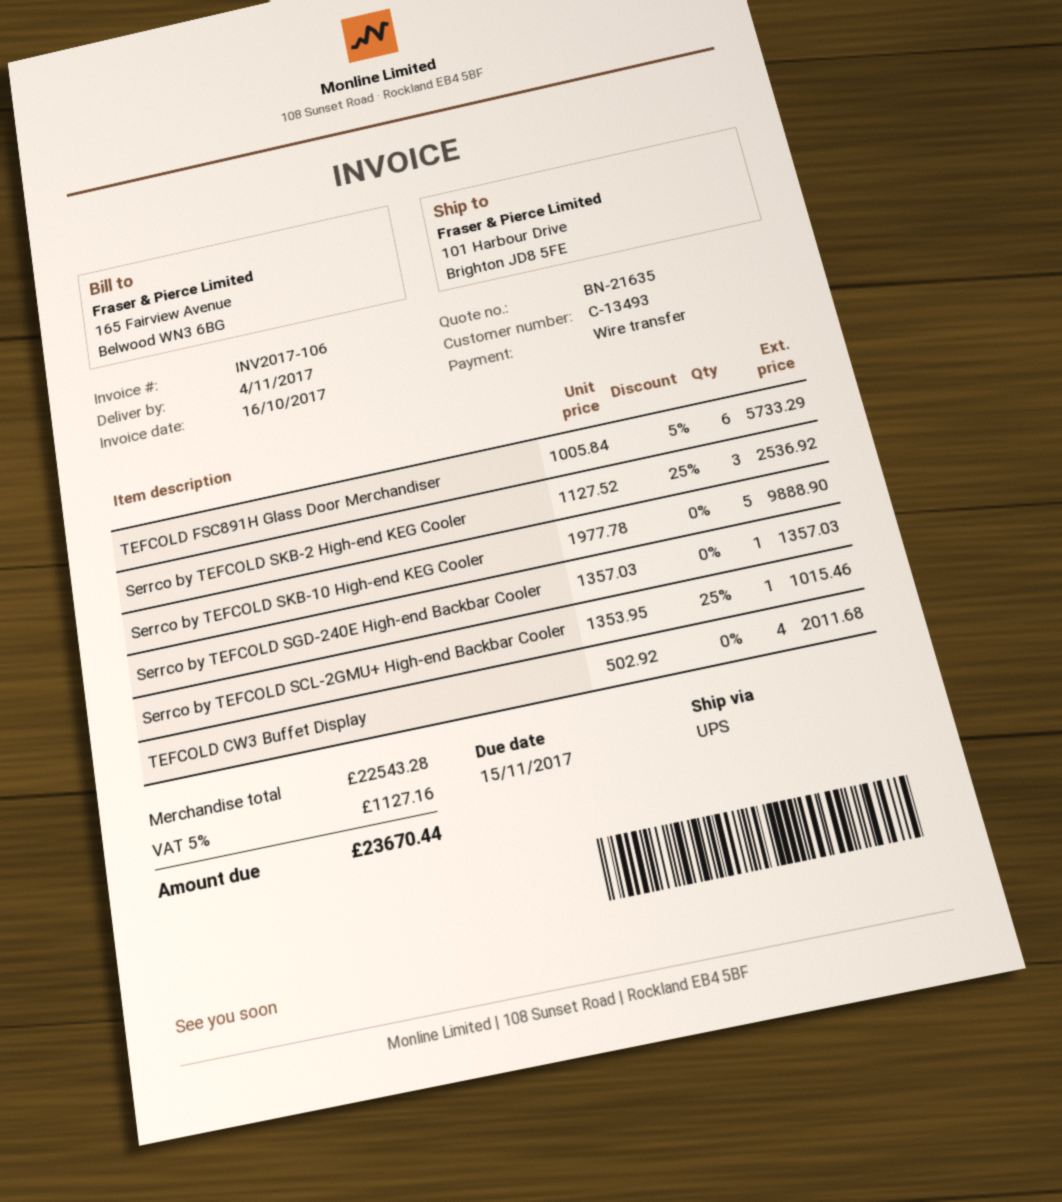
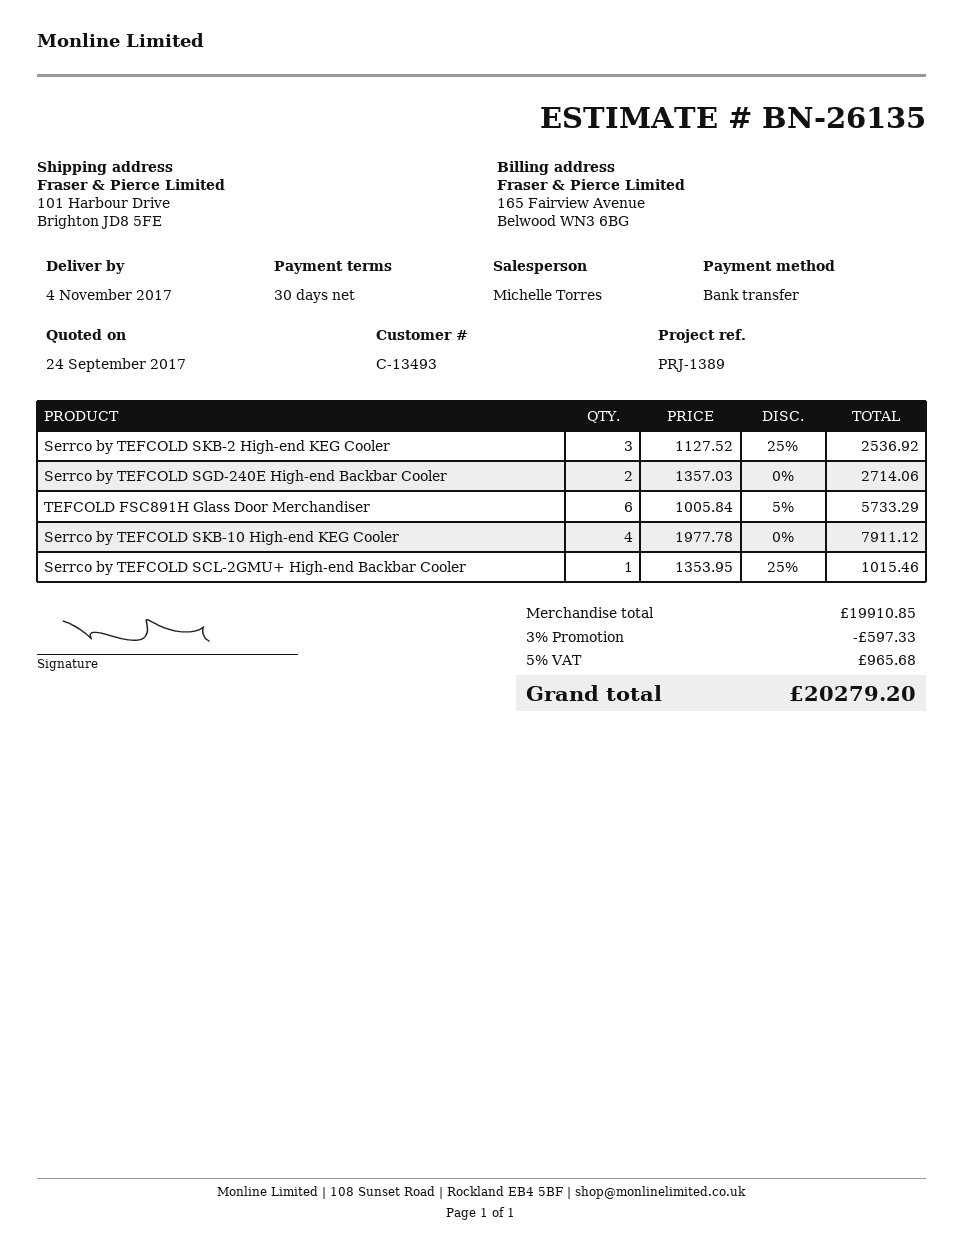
quote number: BN-21635 -> BN-26135
Serrco by TEFCOLD SKB-10 High-end KEG Cooler: 5 x 1977.78 = 9888.90 -> 4 x 1977.78 = 7911.12
Serrco by TEFCOLD SGD-240E High-end Backbar Cooler: 1 x 1357.03 = 1357.03 -> 2 x 1357.03 = 2714.06
TEFCOLD CW3 Buffet Display: 4 x 502.92 = 2011.68 -> none
subtotal: 22543.28 -> 19910.85
discount: none -> 3% = 597.33
tax: 5% = 1127.16 -> 5% = 965.68
total: 23670.44 -> 20279.20

